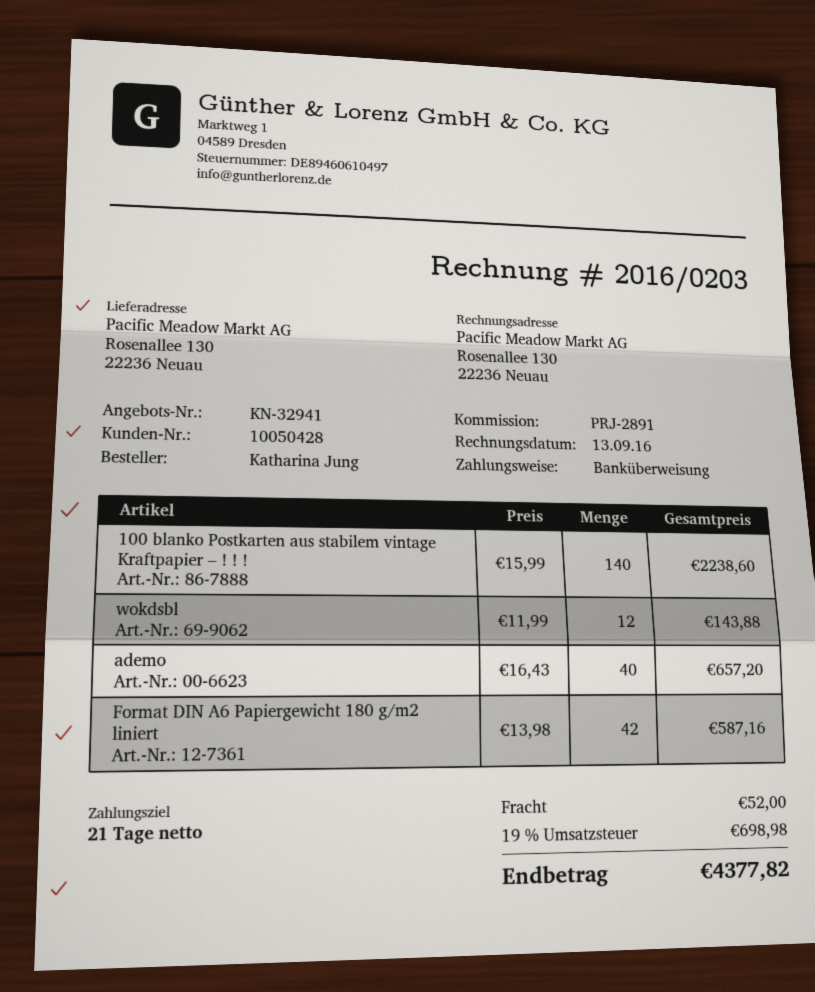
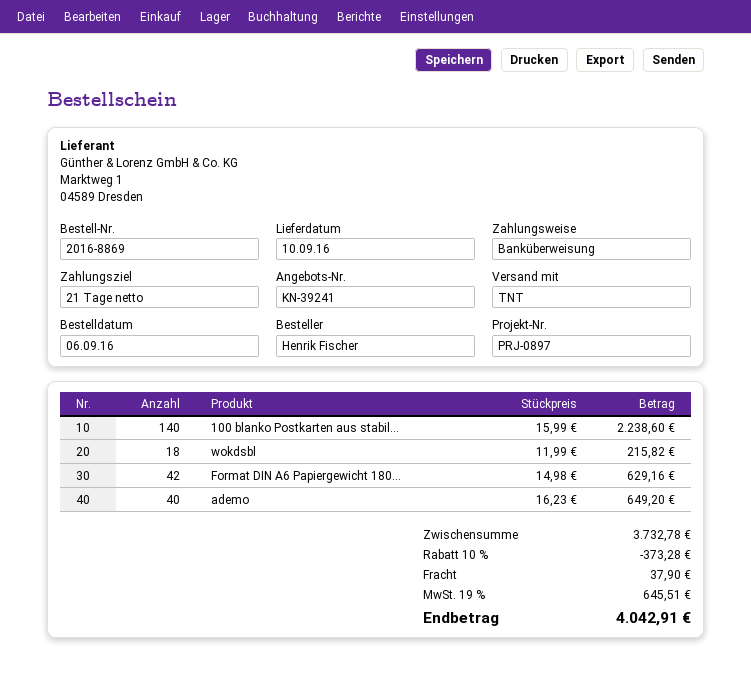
quote number: KN-32941 -> KN-39241
reference: PRJ-2891 -> PRJ-0897
ordered by: Katharina Jung -> Henrik Fischer
wokdsbl: 12 x 11.99 = 143.88 -> 18 x 11.99 = 215.82
ademo: 40 x 16.43 = 657.20 -> 40 x 16.23 = 649.20
Format DIN A6 Papiergewicht 180 g/m2 liniert: 42 x 13.98 = 587.16 -> 42 x 14.98 = 629.16
discount: none -> 10% = 373.28
shipping: 52.00 -> 37.90
tax: 19% = 698.98 -> 19% = 645.51
total: 4377.82 -> 4042.91

